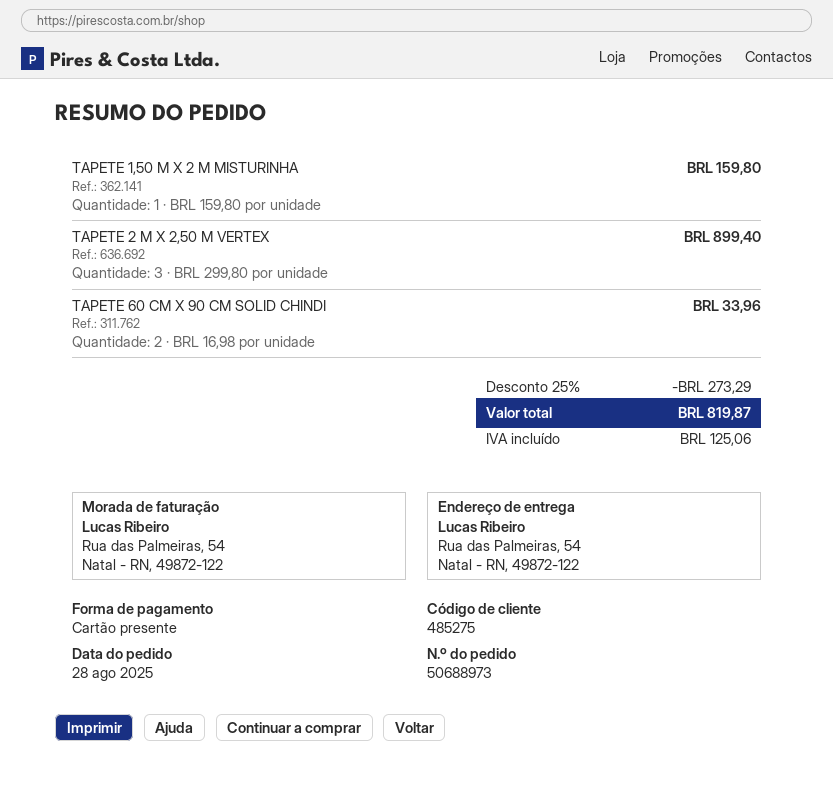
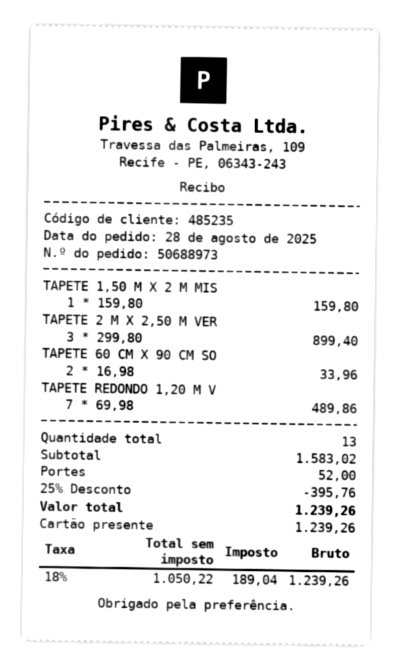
customer number: 485275 -> 485235
TAPETE REDONDO 1,20 M V: none -> 7 x 69.98 = 489.86
discount: 25% = 273.29 -> 25% = 395.76
shipping: none -> 52.00
tax: 125.06 -> 189.04
total: 819.87 -> 1239.26

